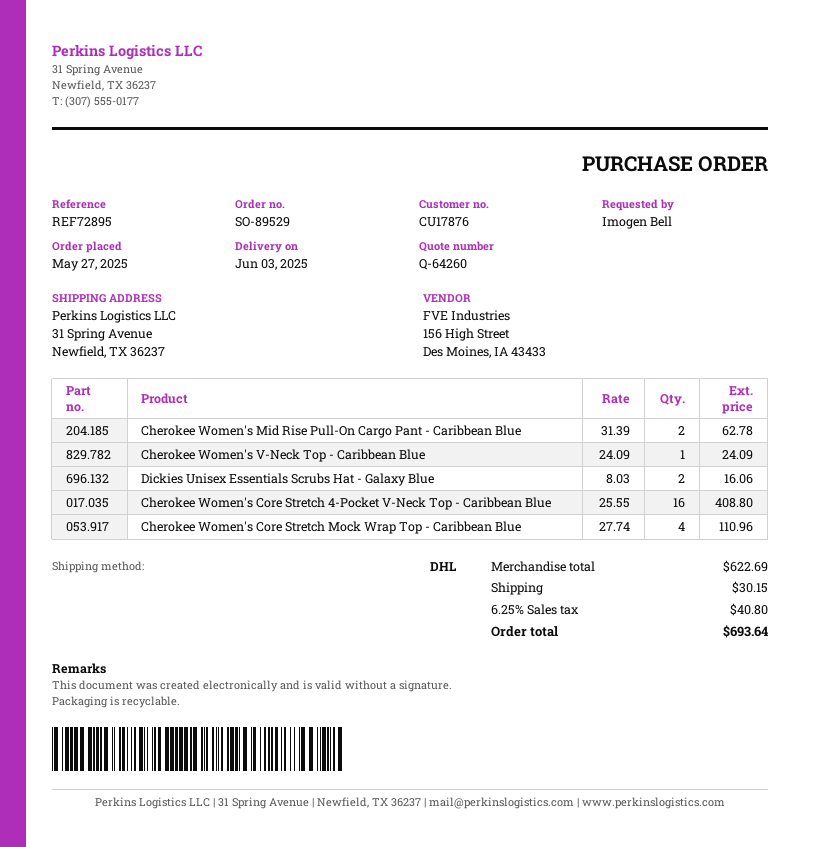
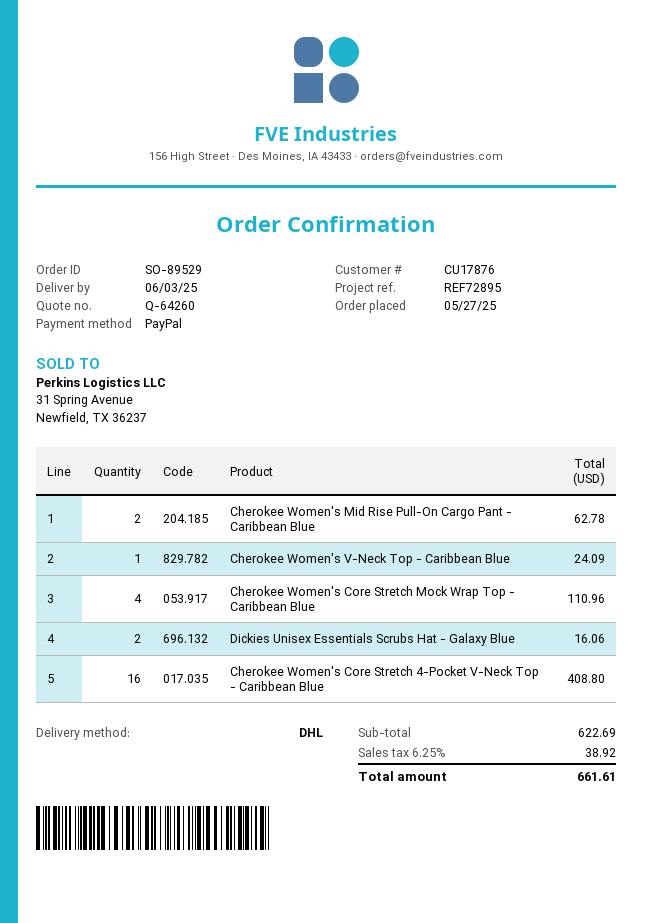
shipping: 30.15 -> none
tax: 6.25% = 40.80 -> 6.25% = 38.92
total: 693.64 -> 661.61

